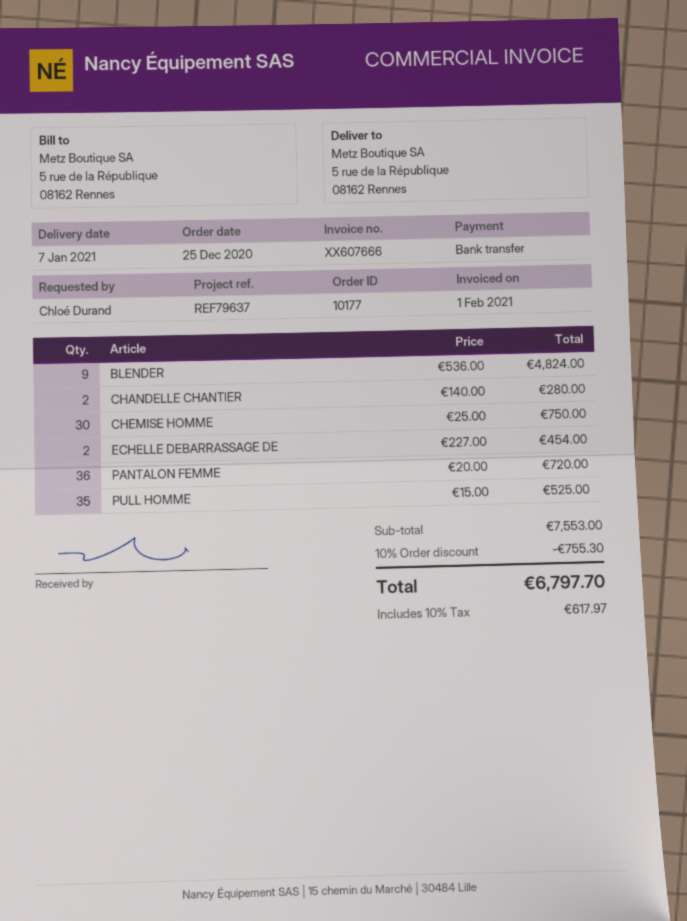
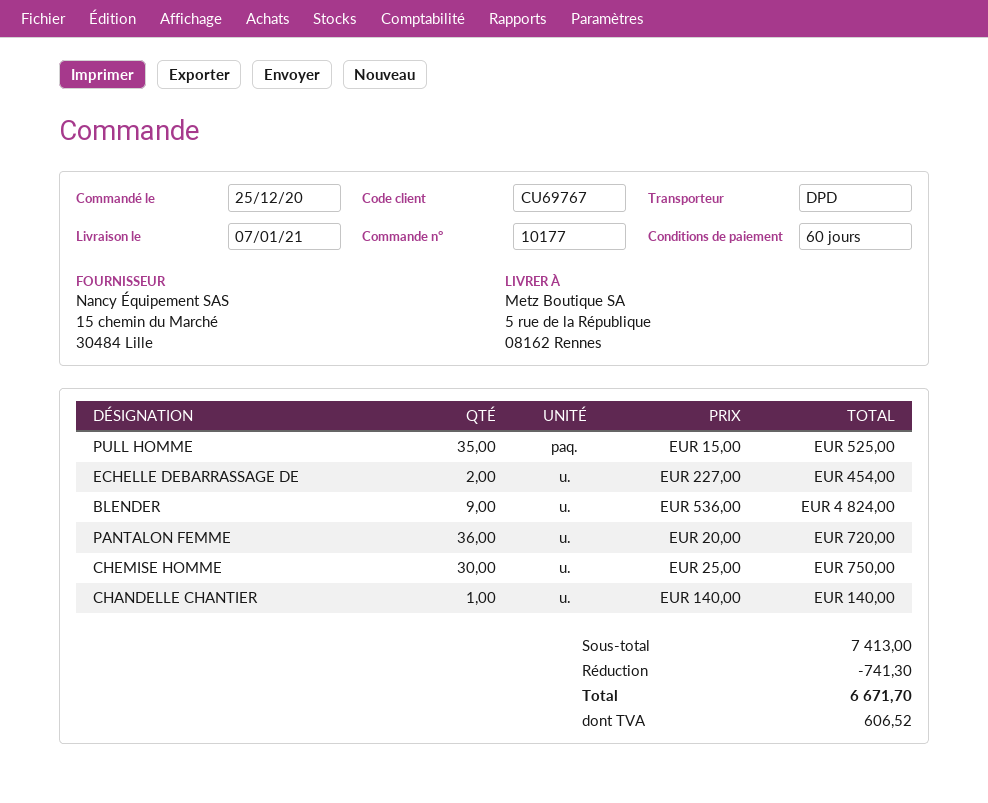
CHANDELLE CHANTIER: 2 x 140.00 = 280.00 -> 1 x 140.00 = 140.00
subtotal: 7553.00 -> 7413.00
discount: 755.30 -> 741.30
tax: 617.97 -> 606.52
total: 6797.70 -> 6671.70

